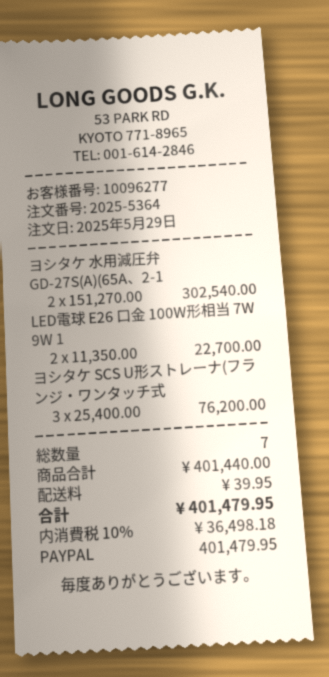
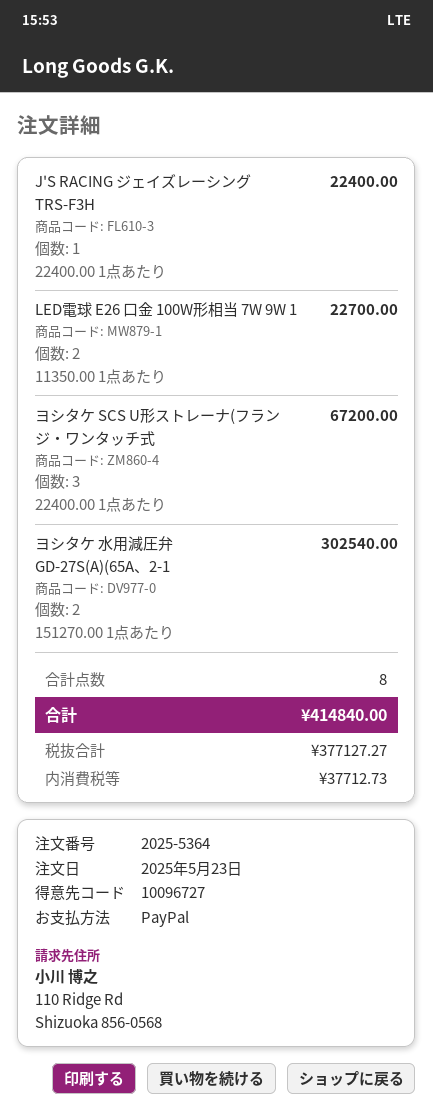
order date: 2025-05-29 -> 2025-05-23
customer number: 10096277 -> 10096727
ヨシタケ SCS U形ストレーナ(フランジ・ワンタッチ式: 3 x 25400.00 = 76200.00 -> 3 x 22400.00 = 67200.00
J'S RACING ジェイズレーシング TRS-F3H: none -> 1 x 22400.00 = 22400.00
total quantity: 7 -> 8
shipping: 39.95 -> none
tax: 36498.18 -> 37712.73
total: 401479.95 -> 414840.00

